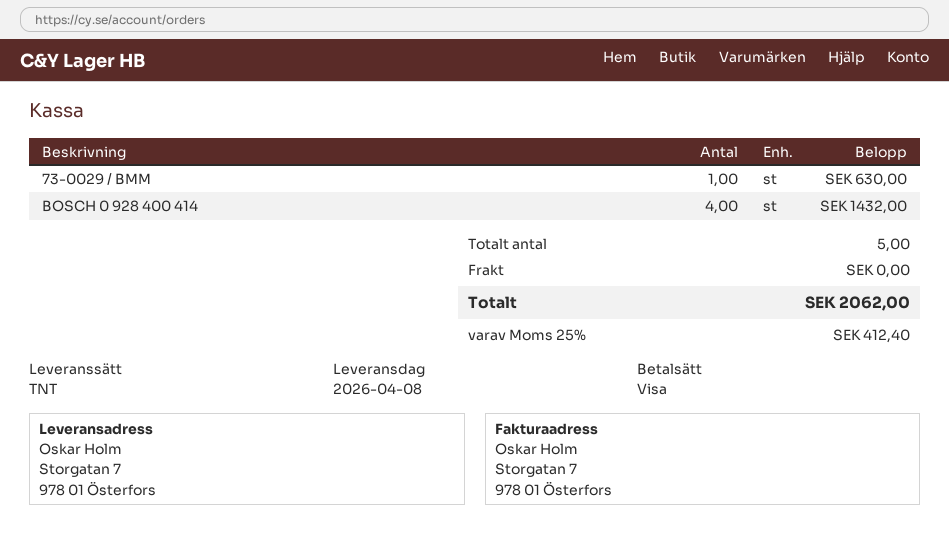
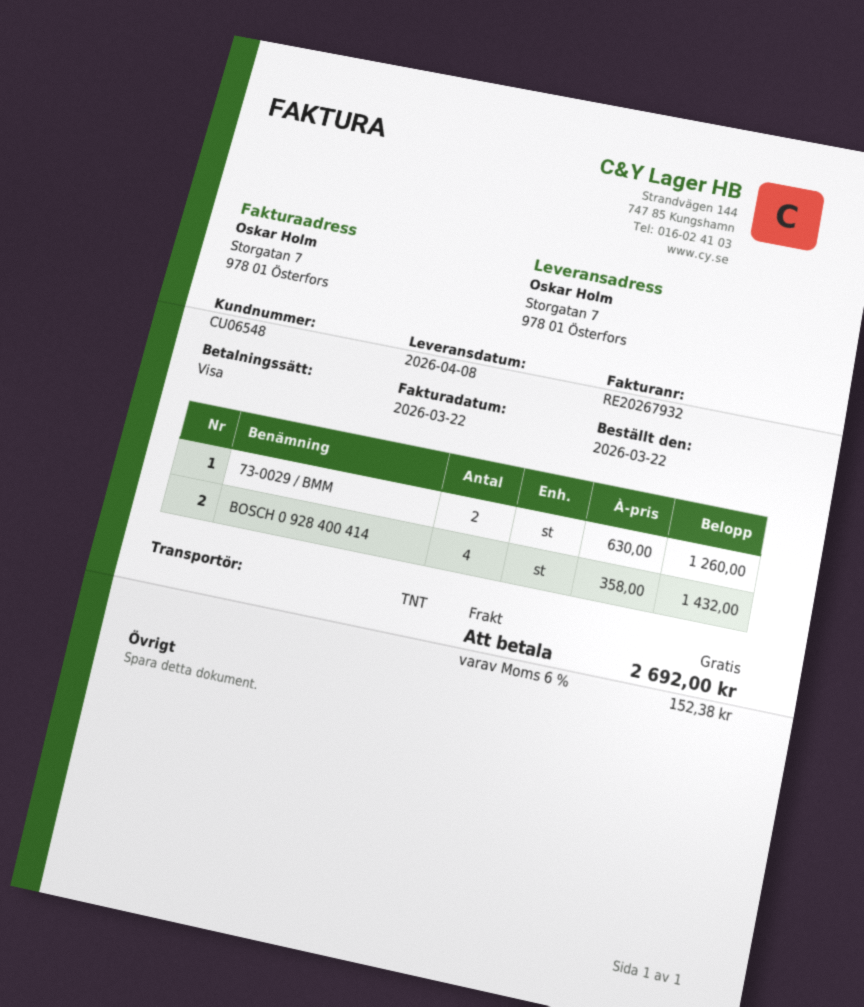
73-0029 / BMM: 1 for 630.00 -> 2 for 1260.00
tax: 25% = 412.40 -> 6% = 152.38
total: 2062.00 -> 2692.00

